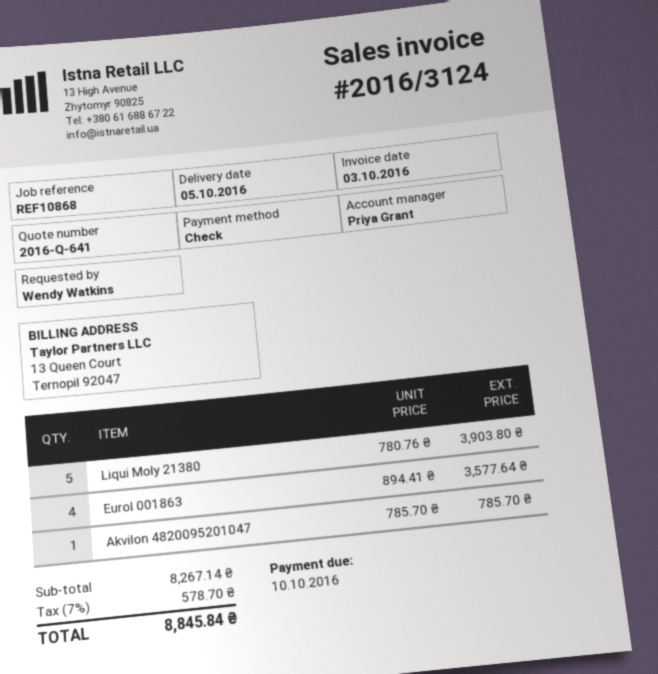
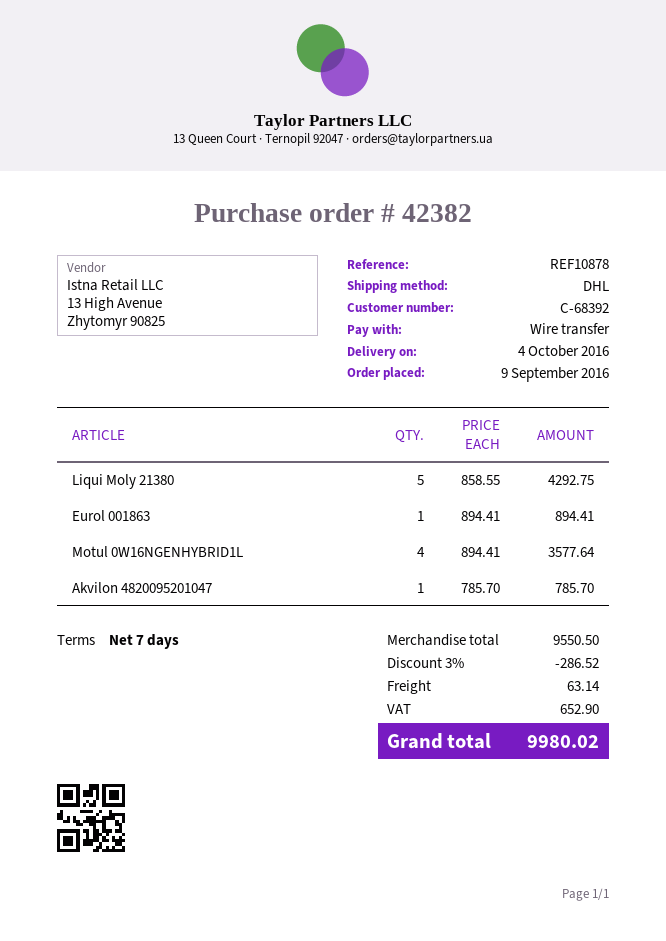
delivery date: 2016-10-05 -> 2016-10-04
reference: REF10868 -> REF10878
payment method: cheque -> bank transfer
Liqui Moly 21380: 5 x 780.76 = 3903.80 -> 5 x 858.55 = 4292.75
Eurol 001863: 4 x 894.41 = 3577.64 -> 1 x 894.41 = 894.41
Motul 0W16NGENHYBRID1L: none -> 4 x 894.41 = 3577.64
subtotal: 8267.14 -> 9550.50
discount: none -> 3% = 286.52
shipping: none -> 63.14
tax: 578.70 -> 652.90
total: 8845.84 -> 9980.02

